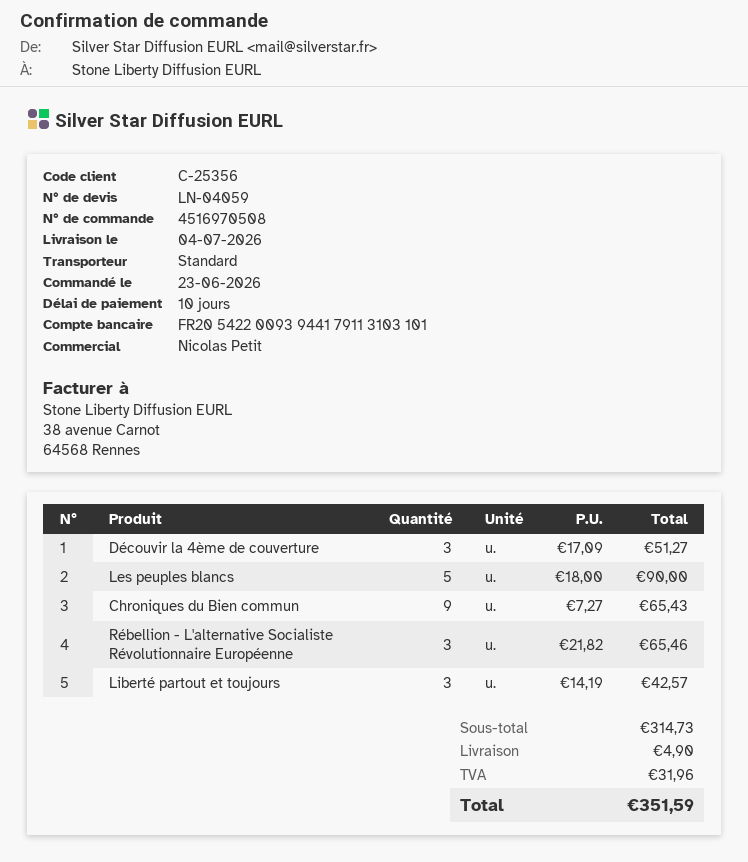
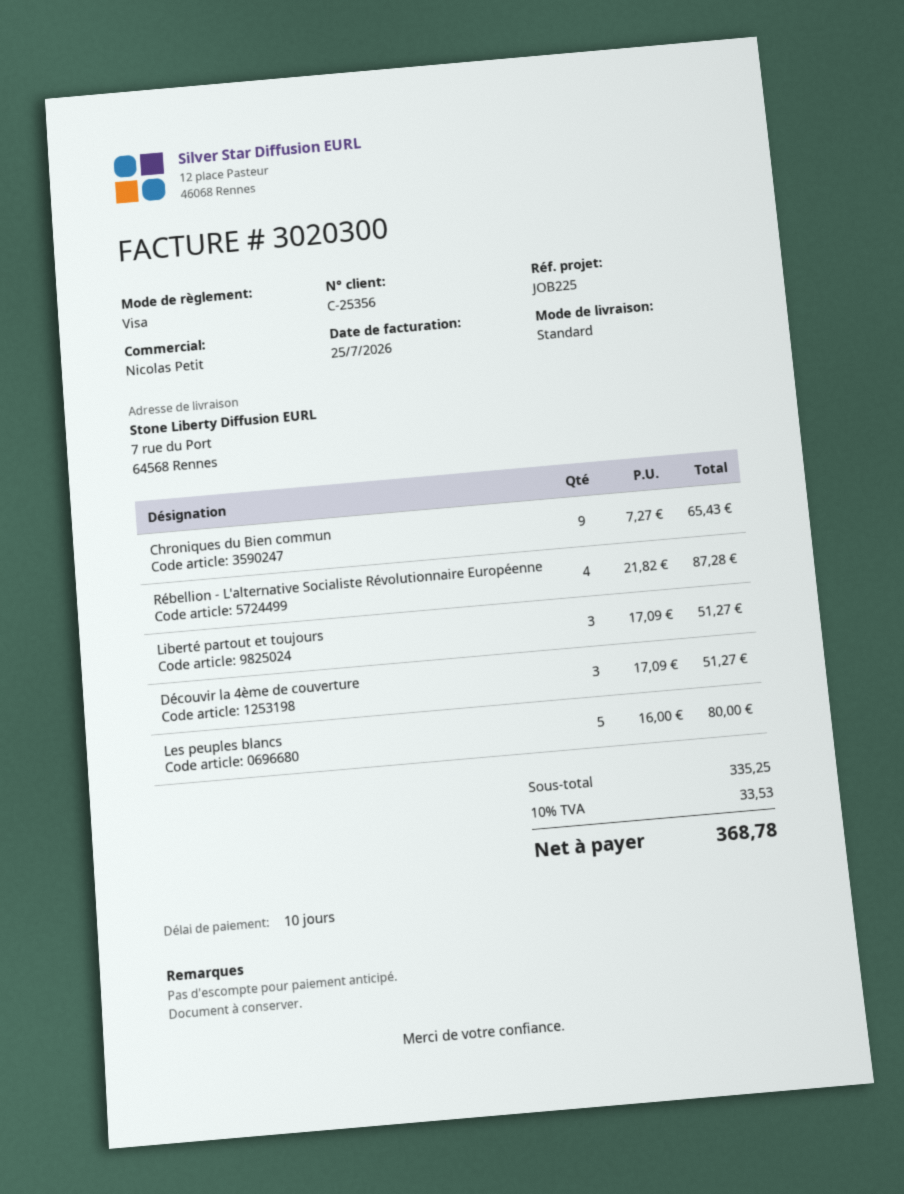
Les peuples blancs: 5 x 18.00 = 90.00 -> 5 x 16.00 = 80.00
Rébellion - L'alternative Socialiste Révolutionnaire Européenne: 3 x 21.82 = 65.46 -> 4 x 21.82 = 87.28
Liberté partout et toujours: 3 x 14.19 = 42.57 -> 3 x 17.09 = 51.27
subtotal: 314.73 -> 335.25
shipping: 4.90 -> none
tax: 31.96 -> 33.53
total: 351.59 -> 368.78

